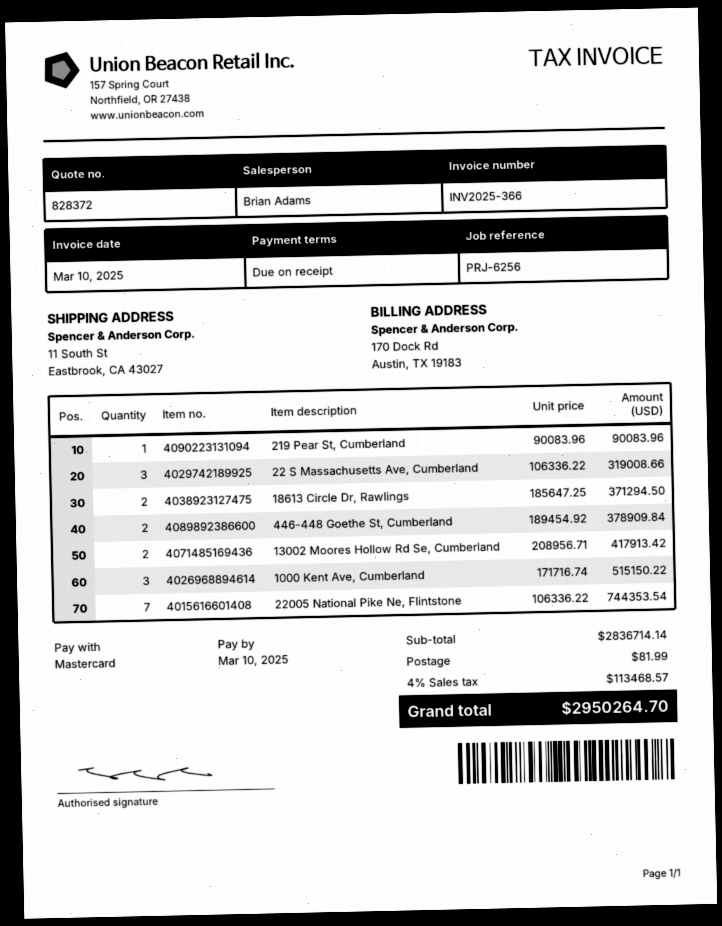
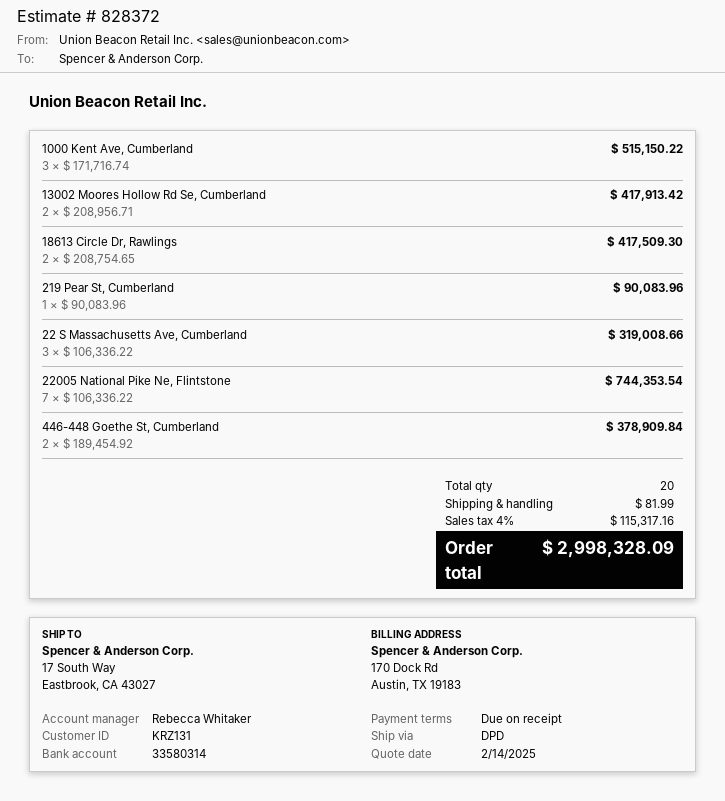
sales rep: Brian Adams -> Rebecca Whitaker
ship to: 11 South St, Eastbrook, CA 43027 -> 17 South Way, Eastbrook, CA 43027
18613 Circle Dr, Rawlings: 2 x 185647.25 = 371294.50 -> 2 x 208754.65 = 417509.30
tax: 4% = 113468.57 -> 4% = 115317.16
total: 2950264.70 -> 2998328.09

